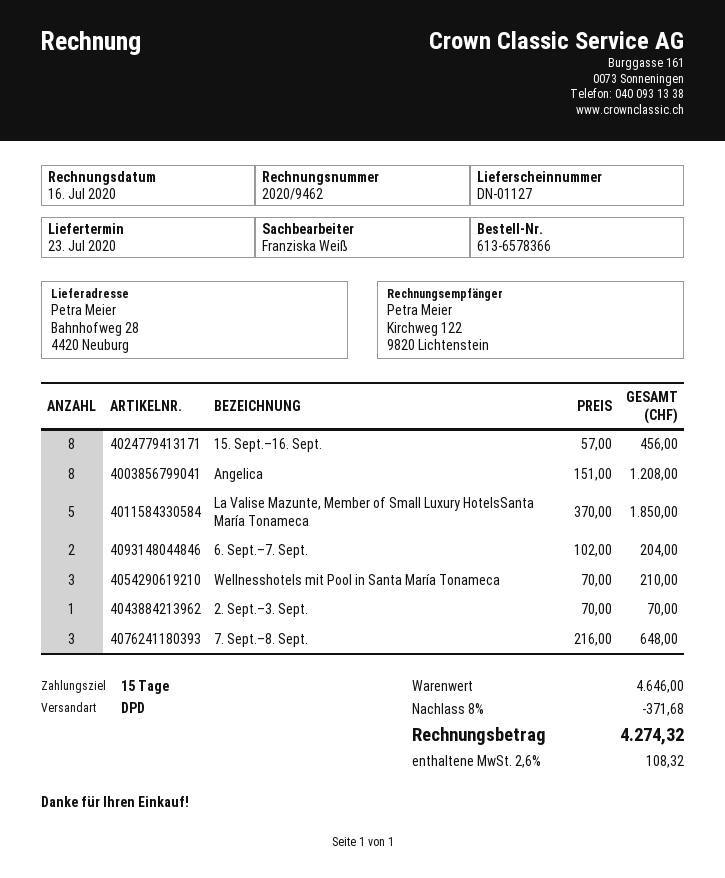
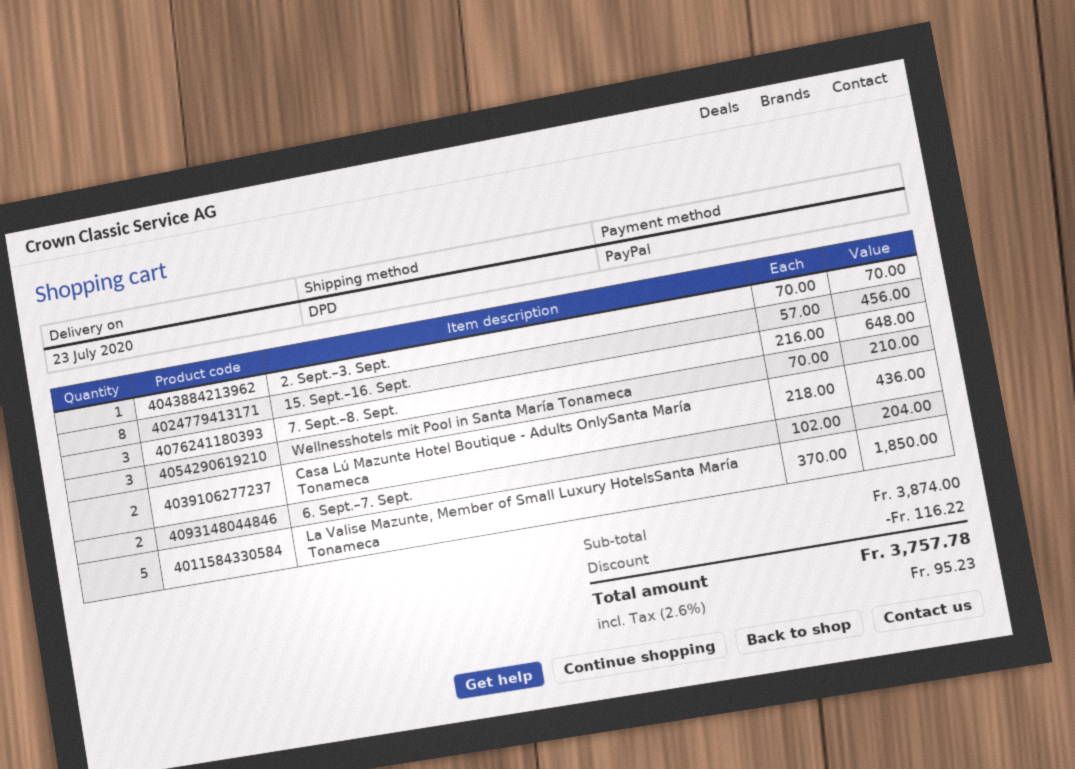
Angelica: 8 x 151.00 = 1208.00 -> none
Casa Lú Mazunte Hotel Boutique - Adults OnlySanta María Tonameca: none -> 2 x 218.00 = 436.00
subtotal: 4646.00 -> 3874.00
discount: 371.68 -> 116.22
tax: 2.6% = 108.32 -> 2.6% = 95.23
total: 4274.32 -> 3757.78

